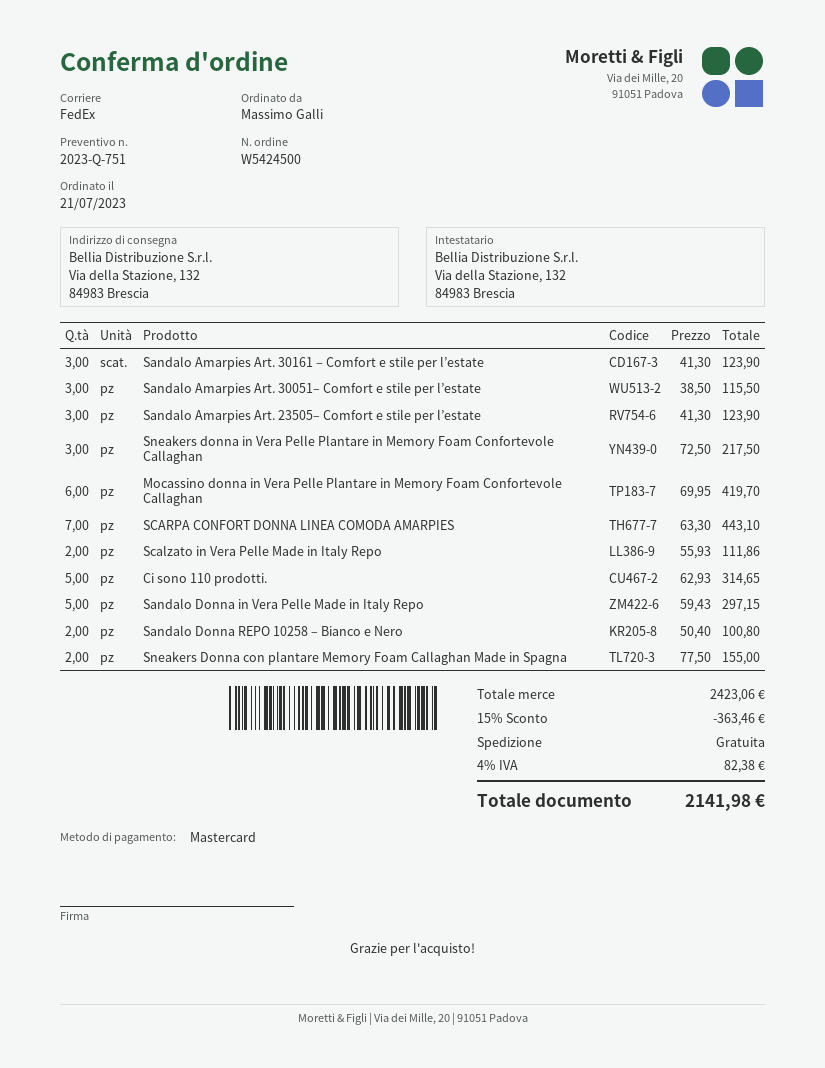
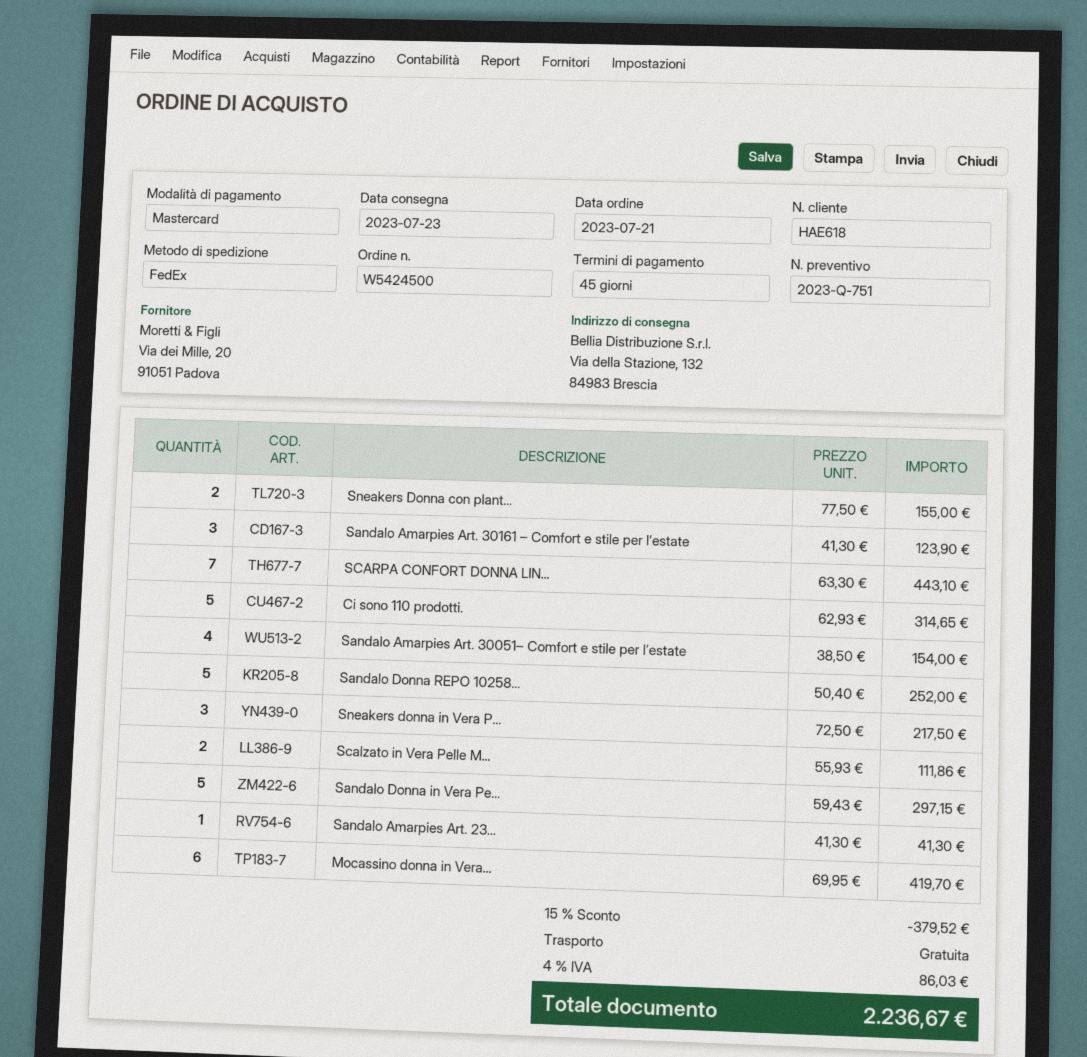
Sandalo Amarpies Art. 30051– Comfort e stile per l’estate: 3 x 38.50 = 115.50 -> 4 x 38.50 = 154.00
Sandalo Amarpies Art. 23505– Comfort e stile per l’estate: 3 x 41.30 = 123.90 -> 1 x 41.30 = 41.30
Sandalo Donna REPO 10258 – Bianco e Nero: 2 x 50.40 = 100.80 -> 5 x 50.40 = 252.00
discount: 15% = 363.46 -> 15% = 379.52
tax: 4% = 82.38 -> 4% = 86.03
total: 2141.98 -> 2236.67

